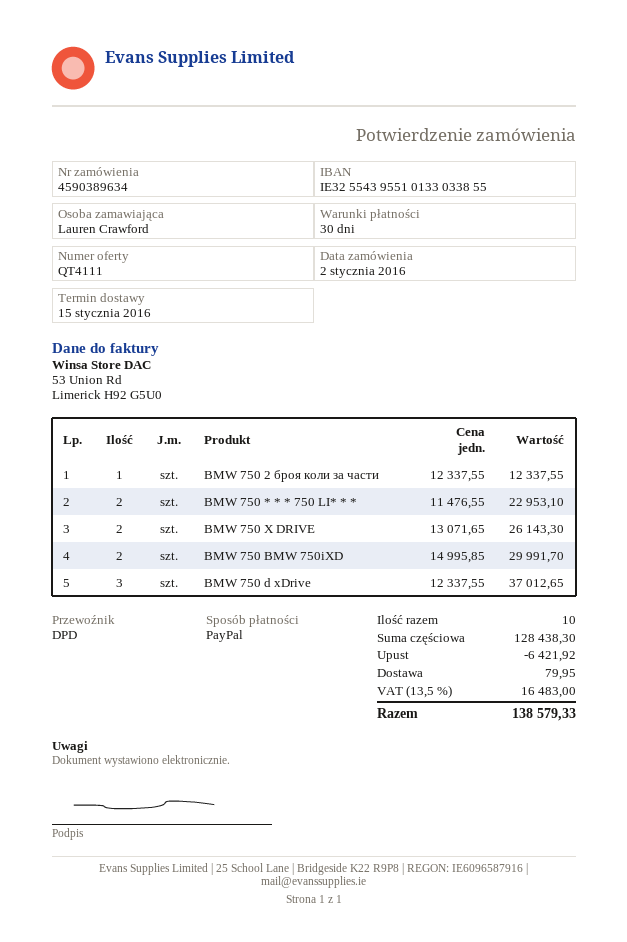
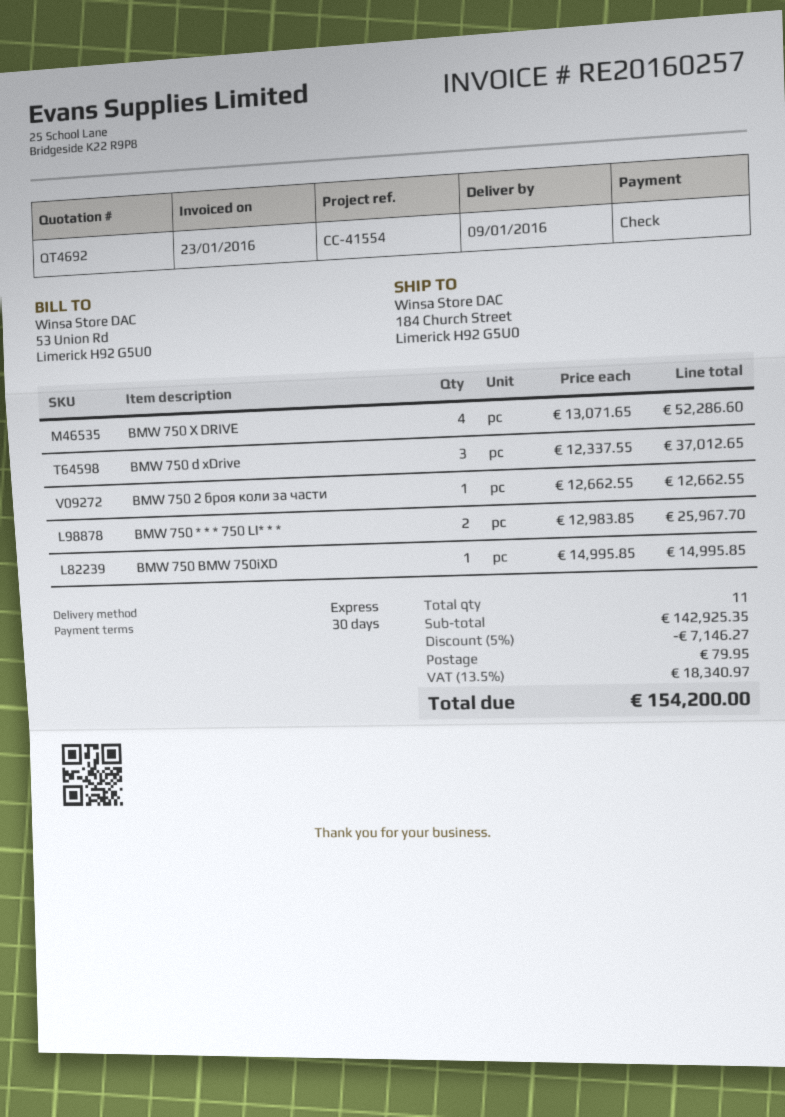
quote number: QT4111 -> QT4692
delivery date: 2016-01-15 -> 2016-01-09
payment method: PayPal -> cheque
shipping method: DPD -> express
BMW 750 2 броя коли за части: 1 x 12337.55 = 12337.55 -> 1 x 12662.55 = 12662.55
BMW 750 * * * 750 LI* * *: 2 x 11476.55 = 22953.10 -> 2 x 12983.85 = 25967.70
BMW 750 X DRIVE: 2 x 13071.65 = 26143.30 -> 4 x 13071.65 = 52286.60
BMW 750 BMW 750iXD: 2 x 14995.85 = 29991.70 -> 1 x 14995.85 = 14995.85
total quantity: 10 -> 11
subtotal: 128438.30 -> 142925.35
discount: 6421.92 -> 7146.27
tax: 13.5% = 16483.00 -> 13.5% = 18340.97
total: 138579.33 -> 154200.00

